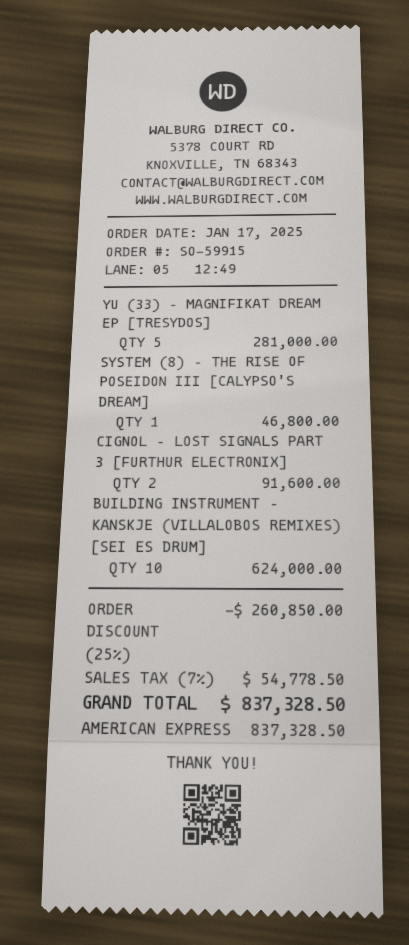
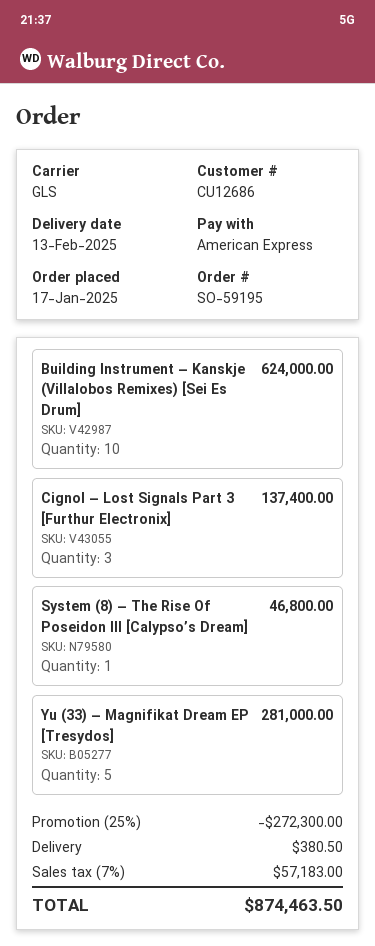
order number: SO-59915 -> SO-59195
CIGNOL – LOST SIGNALS PART 3 [FURTHUR ELECTRONIX]: 2 for 91600.00 -> 3 for 137400.00
discount: 25% = 260850.00 -> 25% = 272300.00
shipping: none -> 380.50
tax: 7% = 54778.50 -> 7% = 57183.00
total: 837328.50 -> 874463.50

